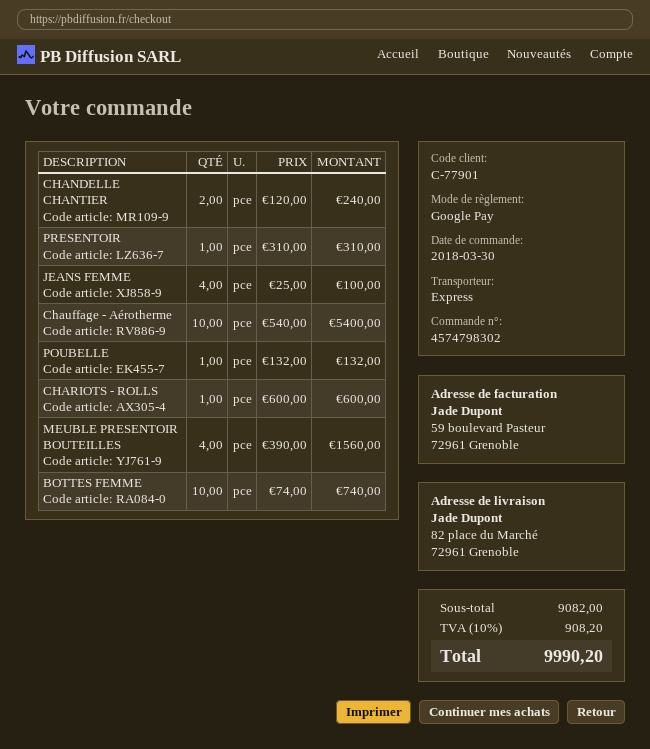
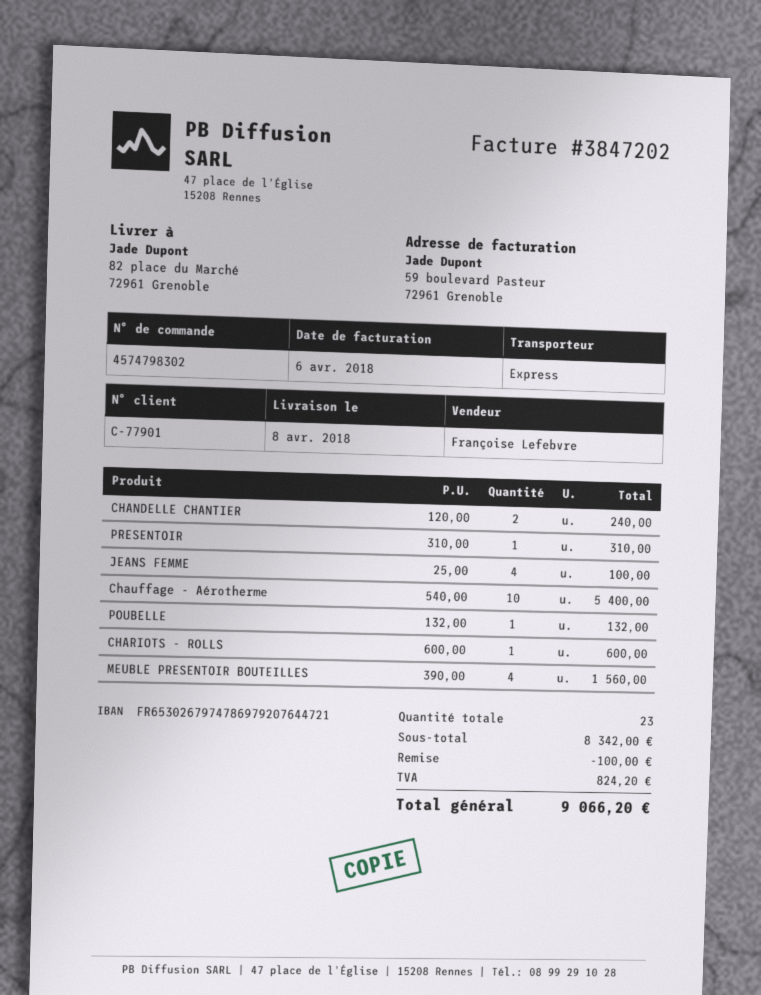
BOTTES FEMME: 10 x 74.00 = 740.00 -> none
subtotal: 9082.00 -> 8342.00
discount: none -> 100.00
tax: 908.20 -> 824.20
total: 9990.20 -> 9066.20

